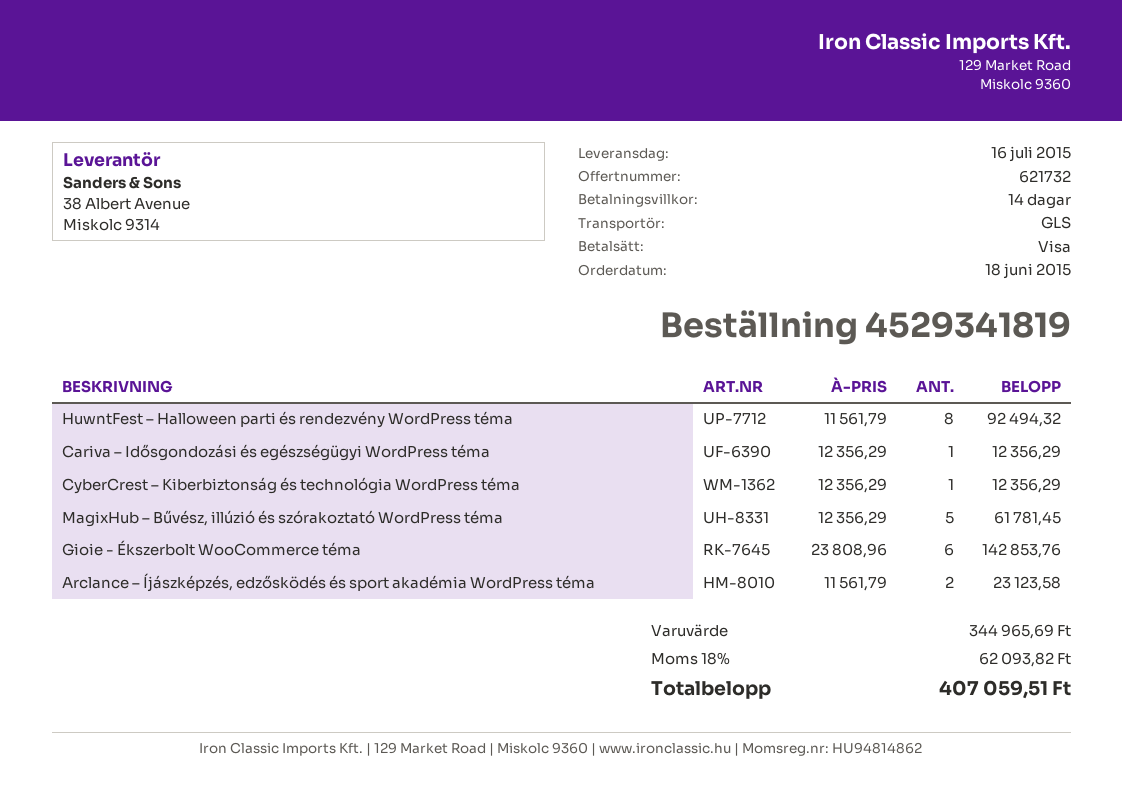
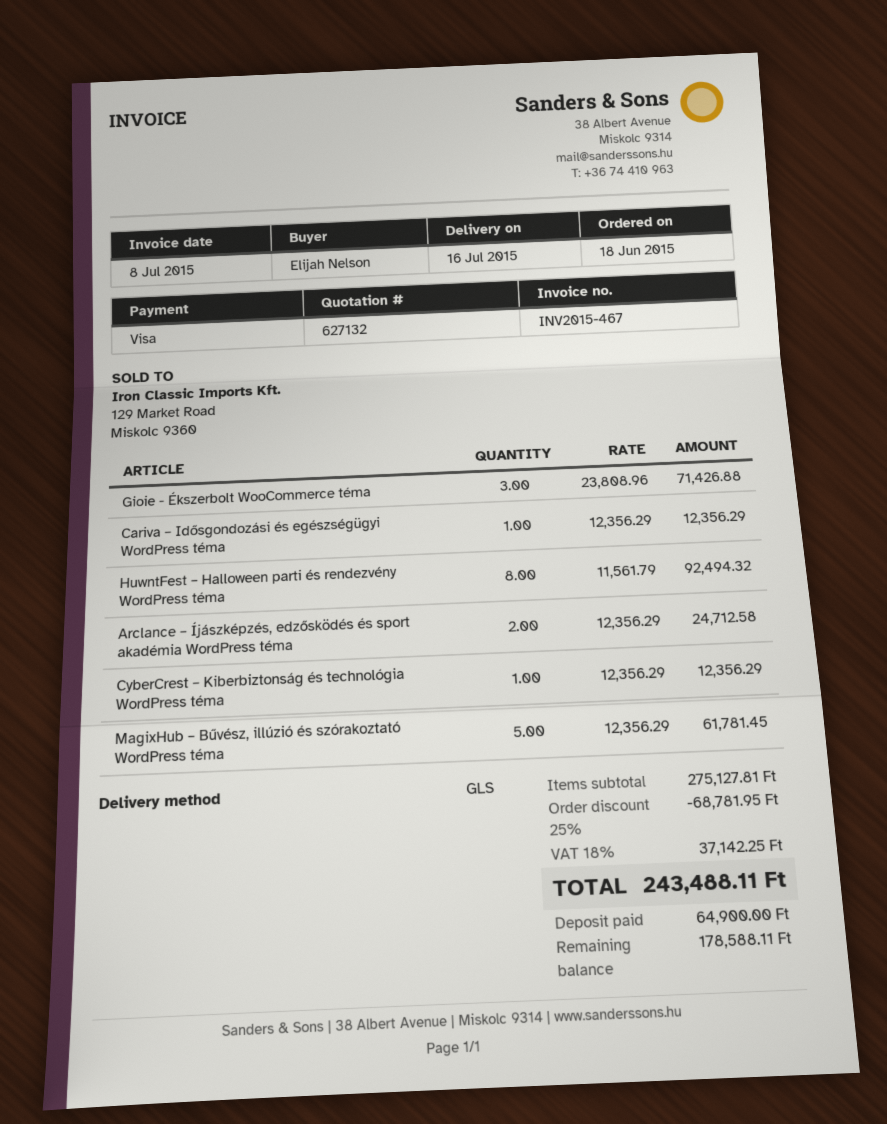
quote number: 621732 -> 627132
Gioie - Ékszerbolt WooCommerce téma: 6 x 23808.96 = 142853.76 -> 3 x 23808.96 = 71426.88
Arclance – Íjászképzés, edzősködés és sport akadémia WordPress téma: 2 x 11561.79 = 23123.58 -> 2 x 12356.29 = 24712.58
subtotal: 344965.69 -> 275127.81
discount: none -> 25% = 68781.95
tax: 18% = 62093.82 -> 18% = 37142.25
total: 407059.51 -> 243488.11

